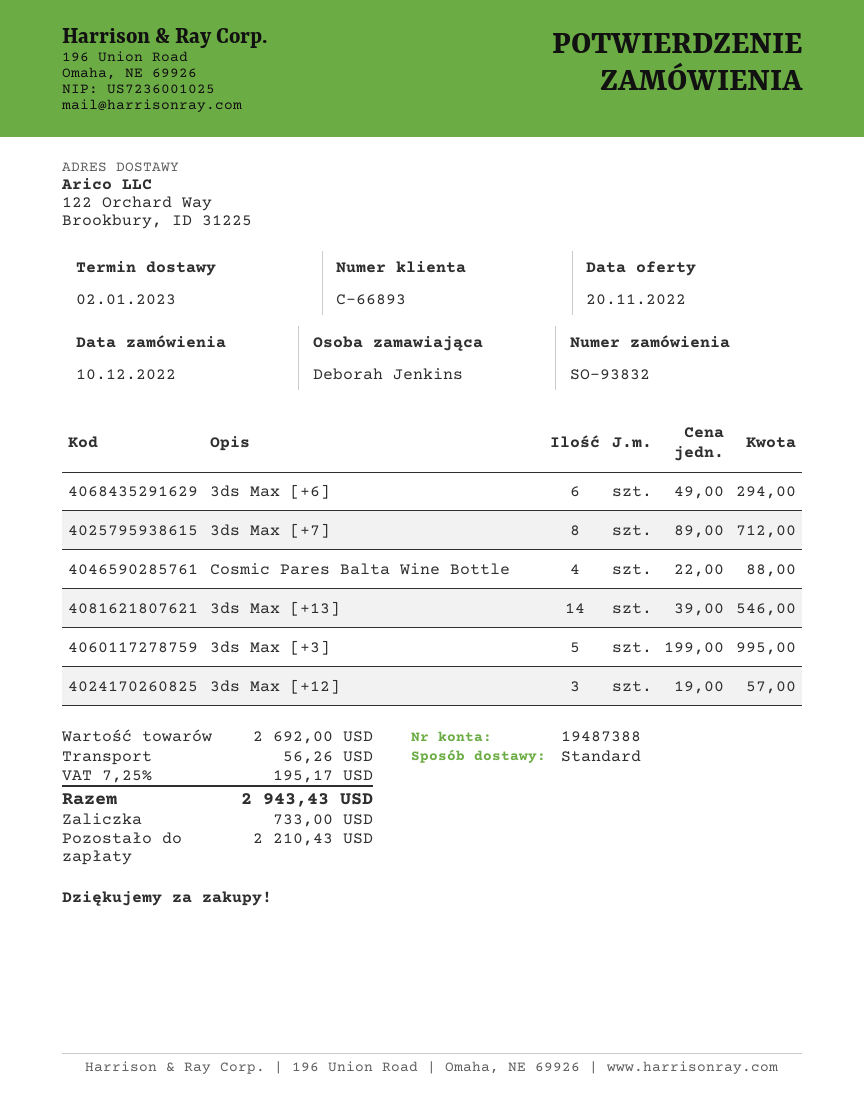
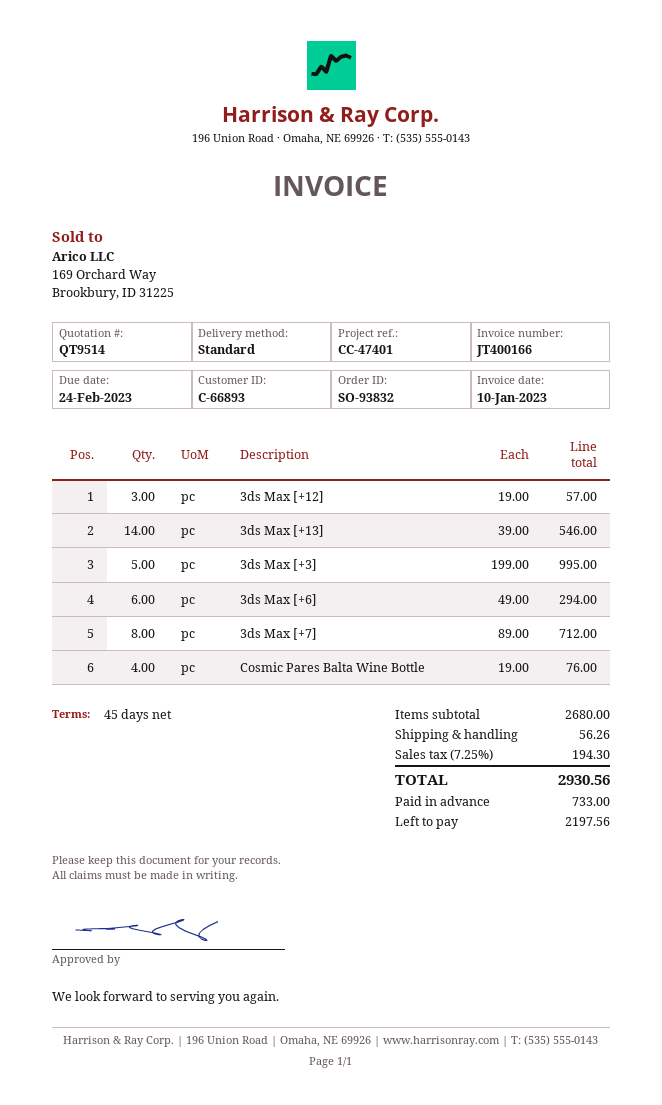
Cosmic Pares Balta Wine Bottle: 4 x 22.00 = 88.00 -> 4 x 19.00 = 76.00
subtotal: 2692.00 -> 2680.00
tax: 7.25% = 195.17 -> 7.25% = 194.30
total: 2943.43 -> 2930.56
balance: 2210.43 -> 2197.56

